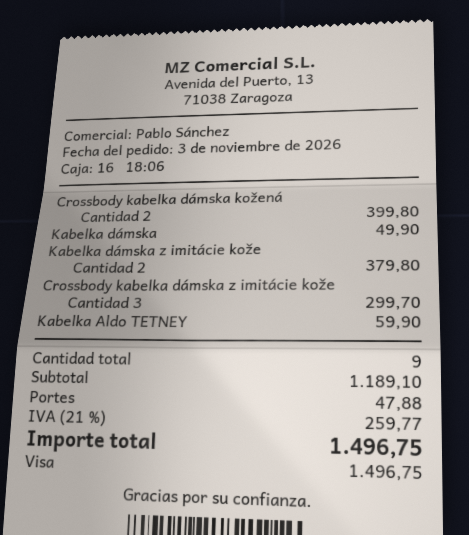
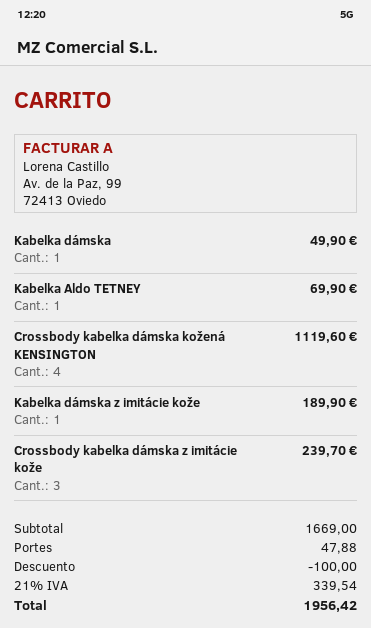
Crossbody kabelka dámska kožená: 2 for 399.80 -> none
Kabelka dámska z imitácie kože: 2 for 379.80 -> 1 for 189.90
Crossbody kabelka dámska z imitácie kože: 3 for 299.70 -> 3 for 239.70
Kabelka Aldo TETNEY: 1 for 59.90 -> 1 for 69.90
Crossbody kabelka dámska kožená KENSINGTON: none -> 4 for 1119.60
subtotal: 1189.10 -> 1669.00
discount: none -> 100.00
tax: 21% = 259.77 -> 21% = 339.54
total: 1496.75 -> 1956.42

